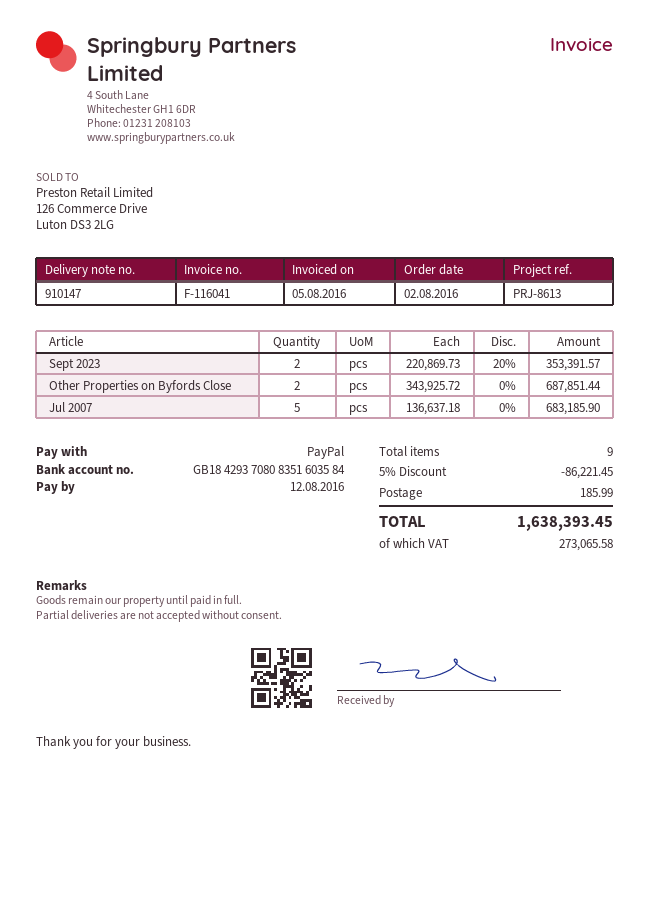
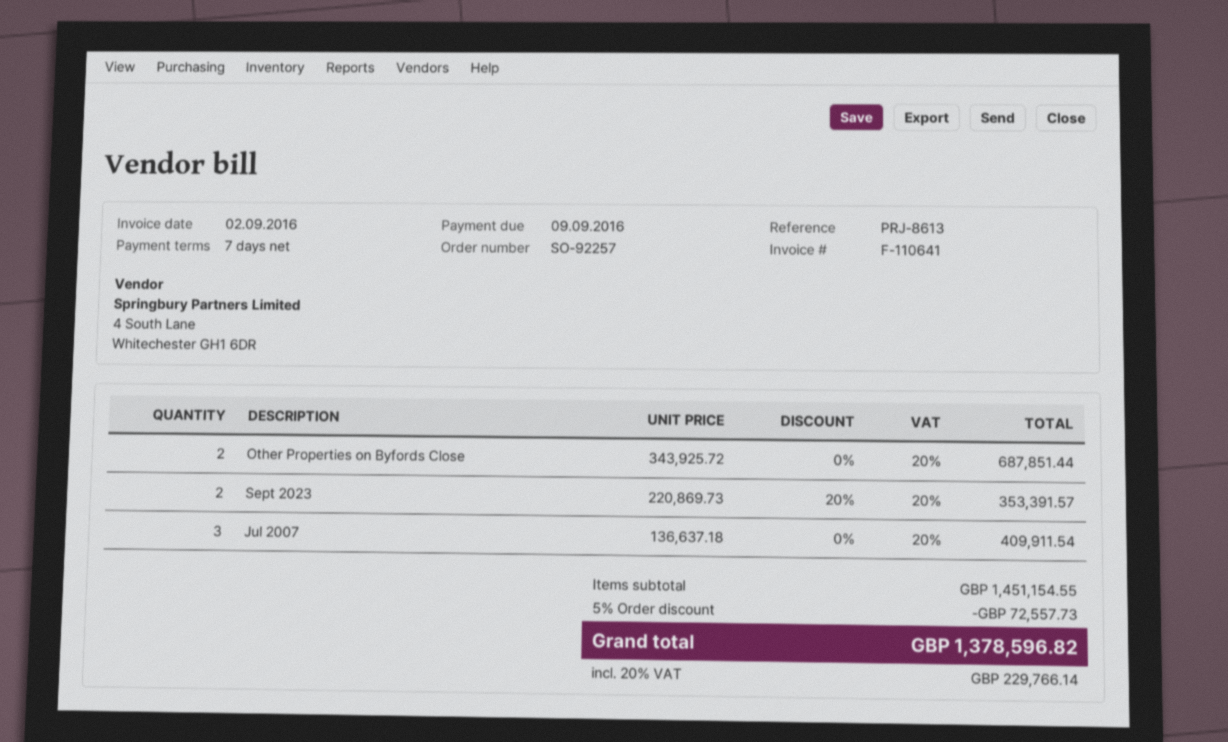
invoice number: F-116041 -> F-110641
invoice date: 2016-08-05 -> 2016-09-02
due date: 2016-08-12 -> 2016-09-09
Jul 2007: 5 x 136637.18 = 683185.90 -> 3 x 136637.18 = 409911.54
discount: 5% = 86221.45 -> 5% = 72557.73
shipping: 185.99 -> none
tax: 273065.58 -> 229766.14
total: 1638393.45 -> 1378596.82

